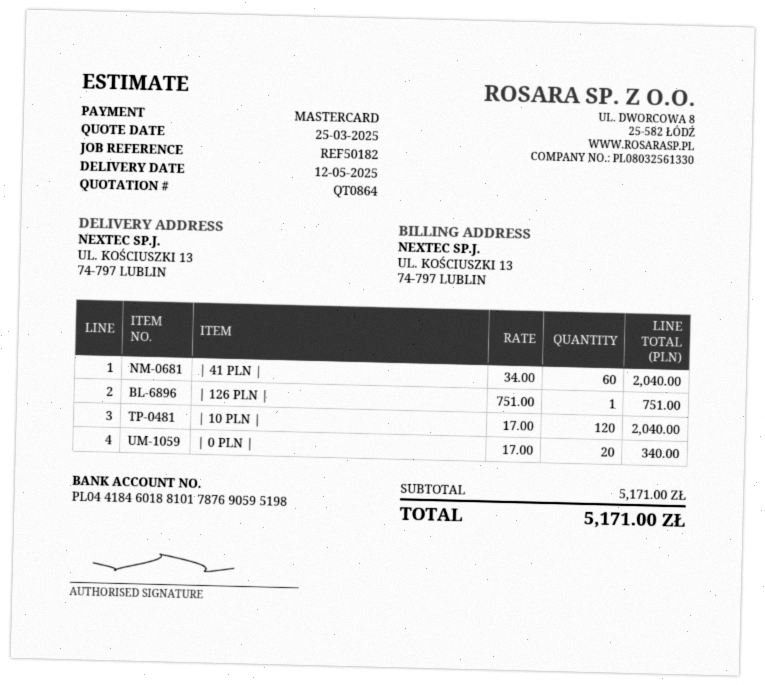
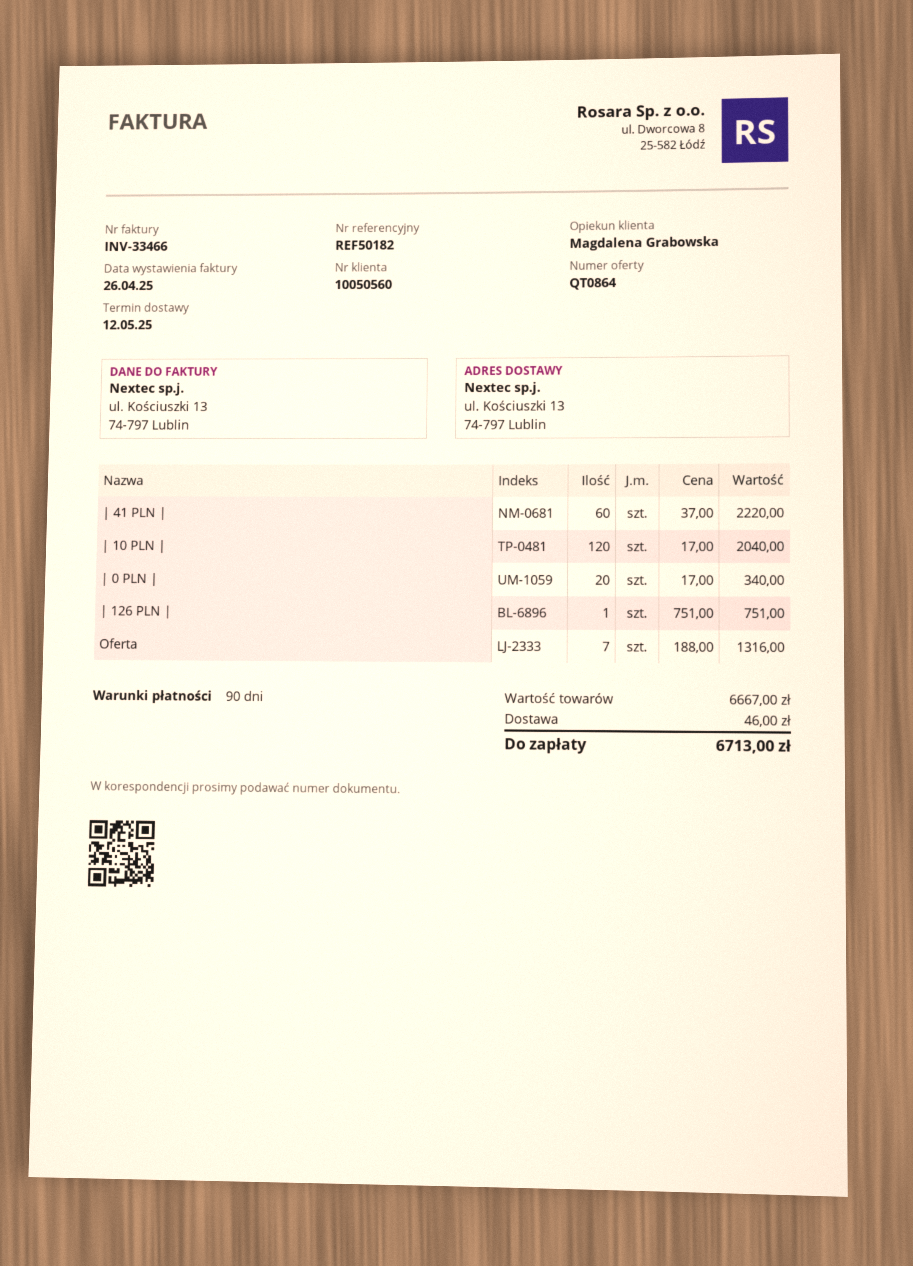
| 41 PLN |: 60 x 34.00 = 2040.00 -> 60 x 37.00 = 2220.00
Oferta: none -> 7 x 188.00 = 1316.00
subtotal: 5171.00 -> 6667.00
shipping: none -> 46.00
total: 5171.00 -> 6713.00

